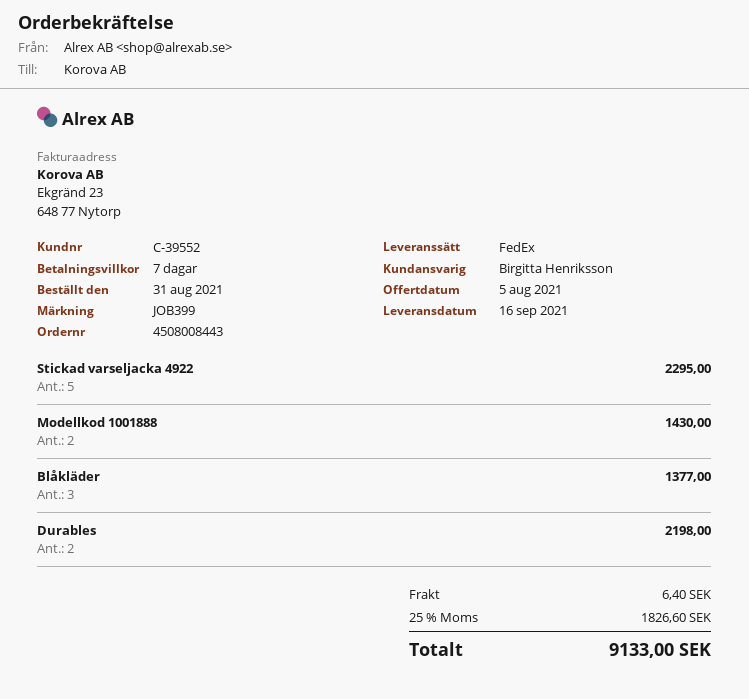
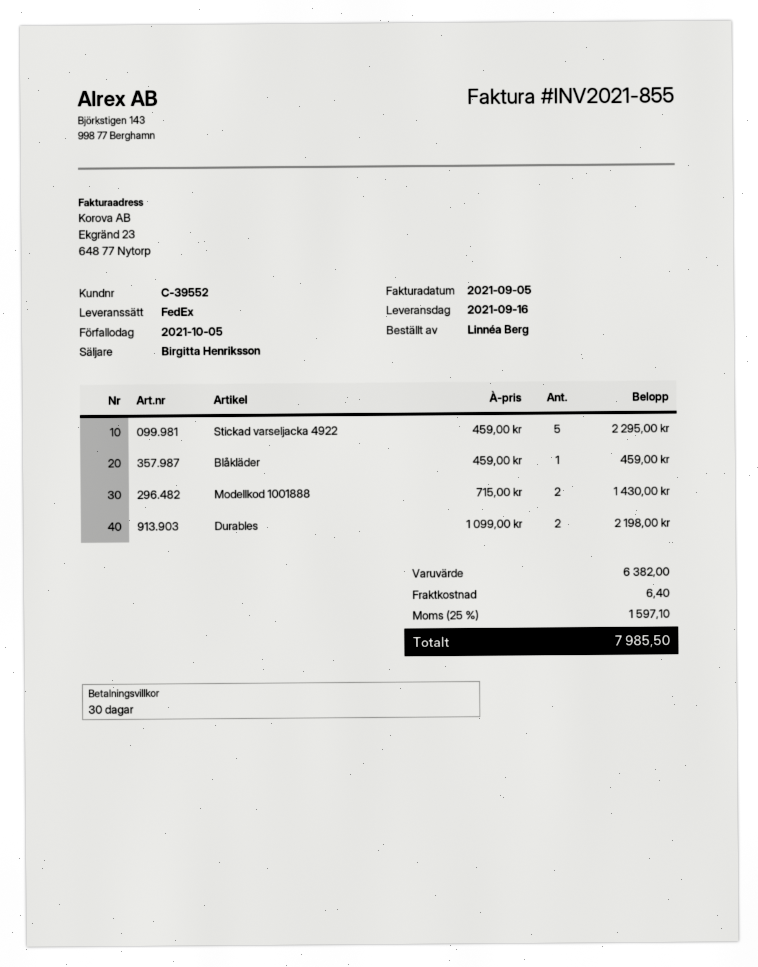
payment terms: 7 days -> 30 days
Blåkläder: 3 for 1377.00 -> 1 for 459.00
tax: 25% = 1826.60 -> 25% = 1597.10
total: 9133.00 -> 7985.50

